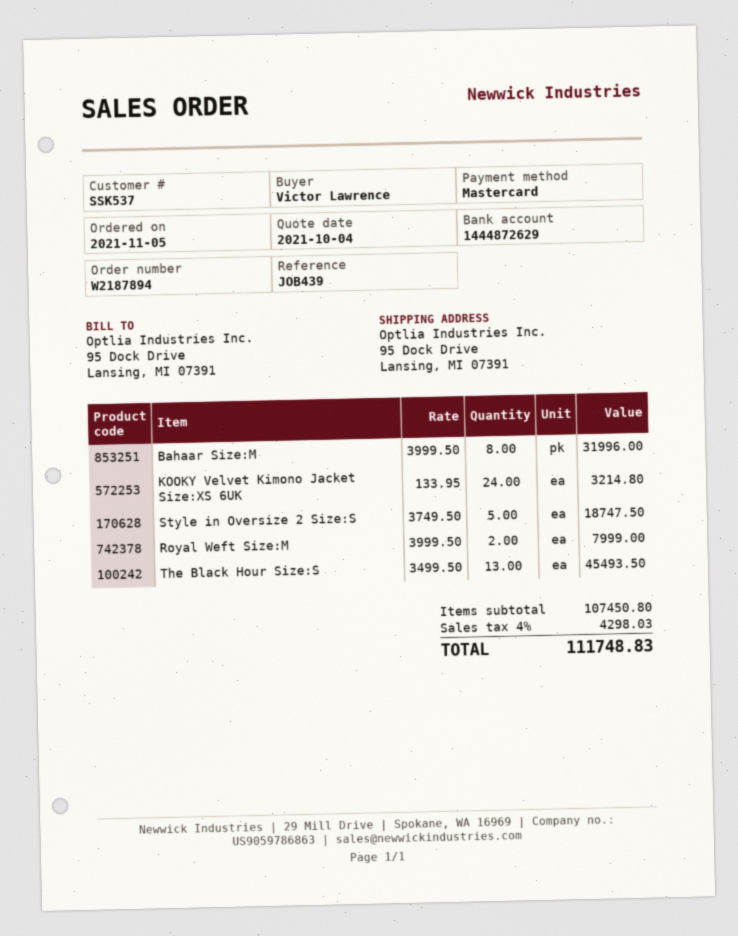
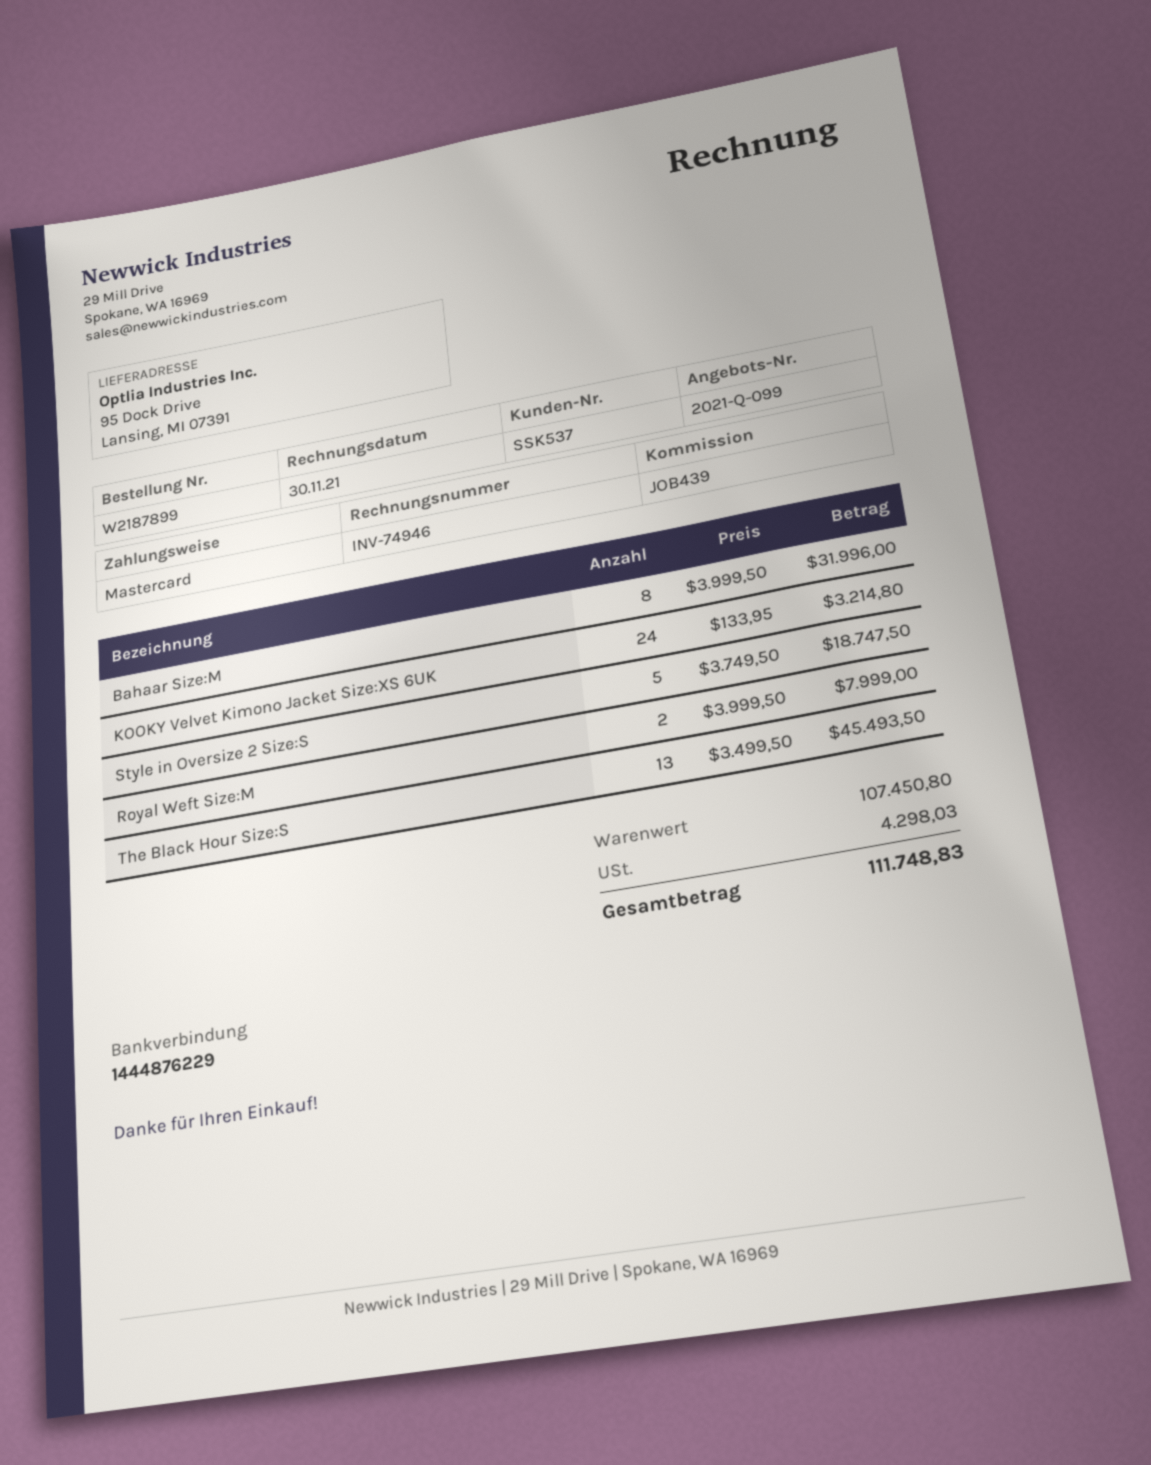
order number: W2187894 -> W2187899
bank account: 1444872629 -> 1444876229

